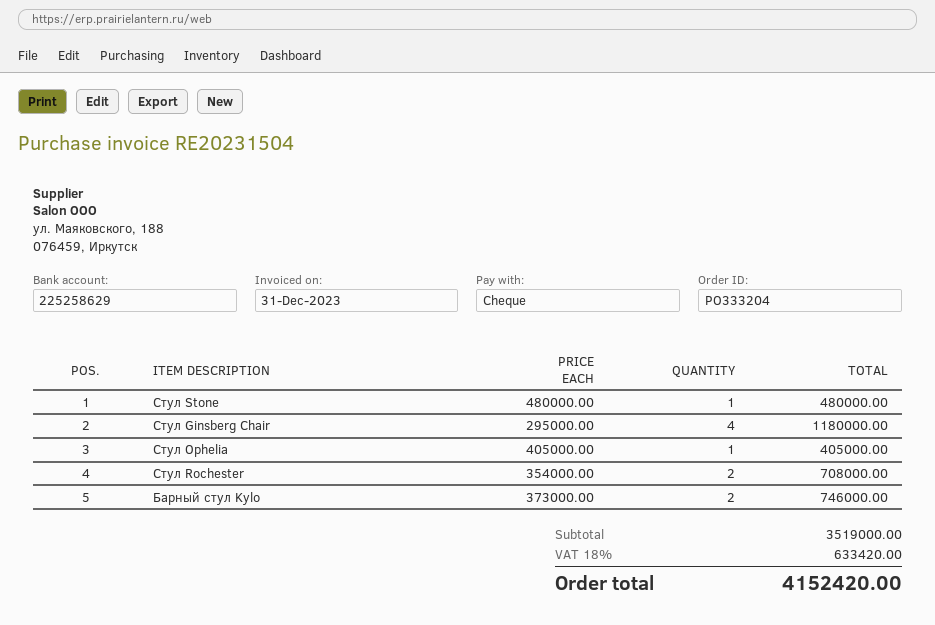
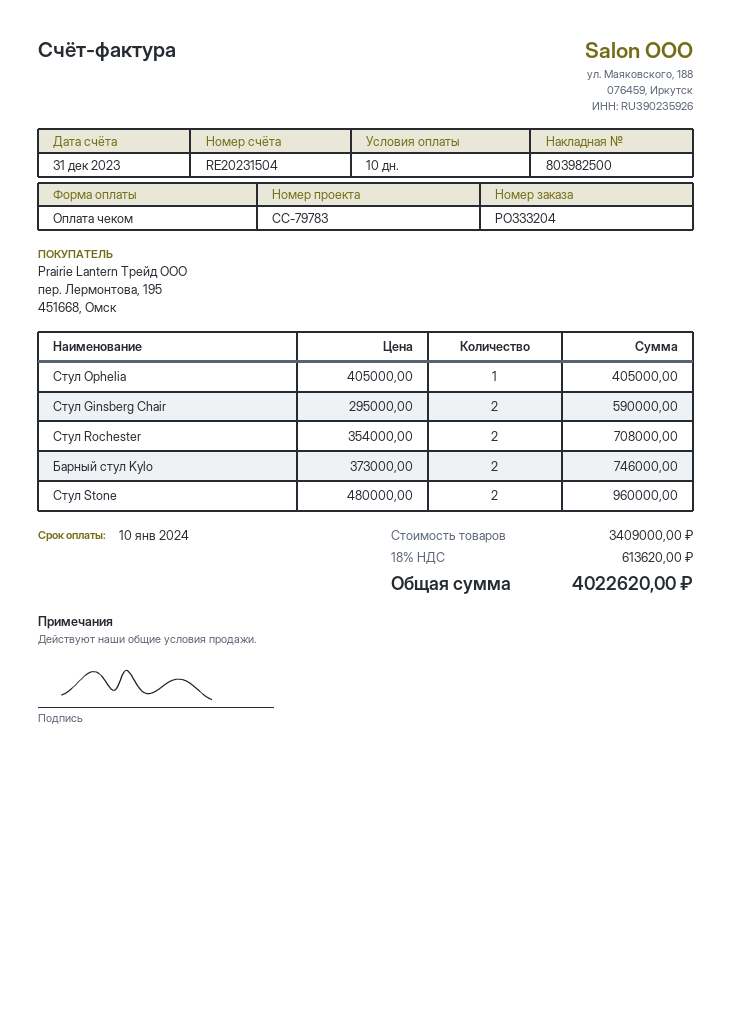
Стул Stone: 1 x 480000.00 = 480000.00 -> 2 x 480000.00 = 960000.00
Стул Ginsberg Chair: 4 x 295000.00 = 1180000.00 -> 2 x 295000.00 = 590000.00
subtotal: 3519000.00 -> 3409000.00
tax: 18% = 633420.00 -> 18% = 613620.00
total: 4152420.00 -> 4022620.00

